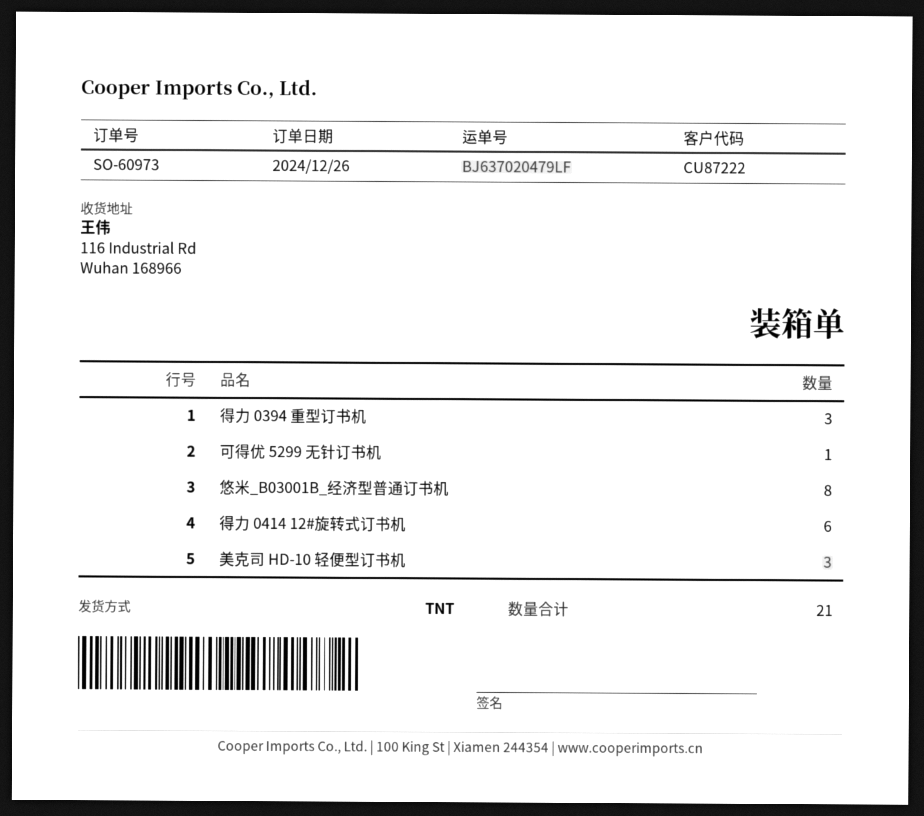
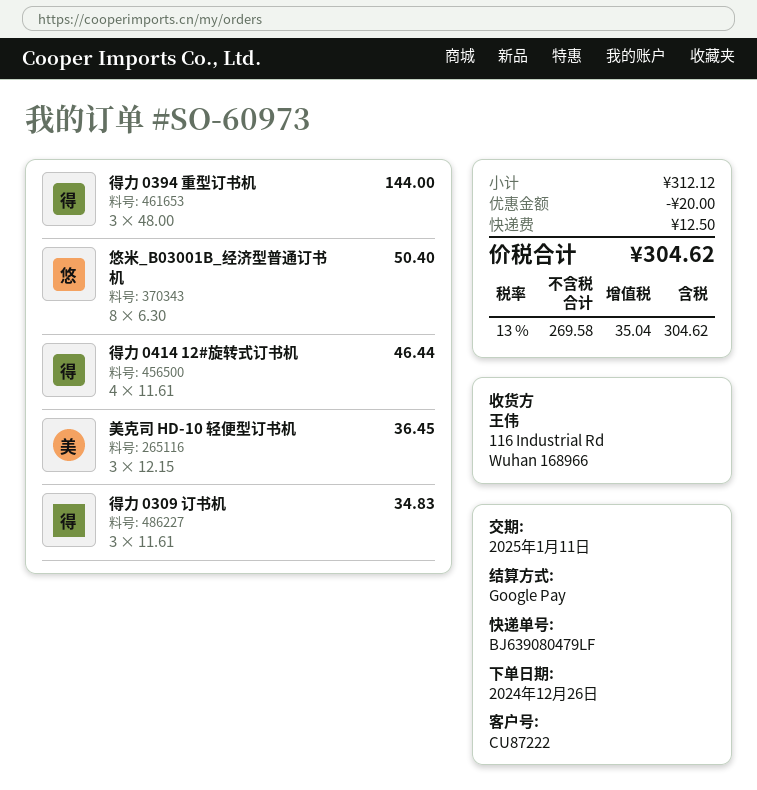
tracking number: BJ637020479LF -> BJ639080479LF
可得优 5299 无针订书机: 1 -> none
得力 0414 12#旋转式订书机: 6 -> 4
得力 0309 订书机: none -> 3

